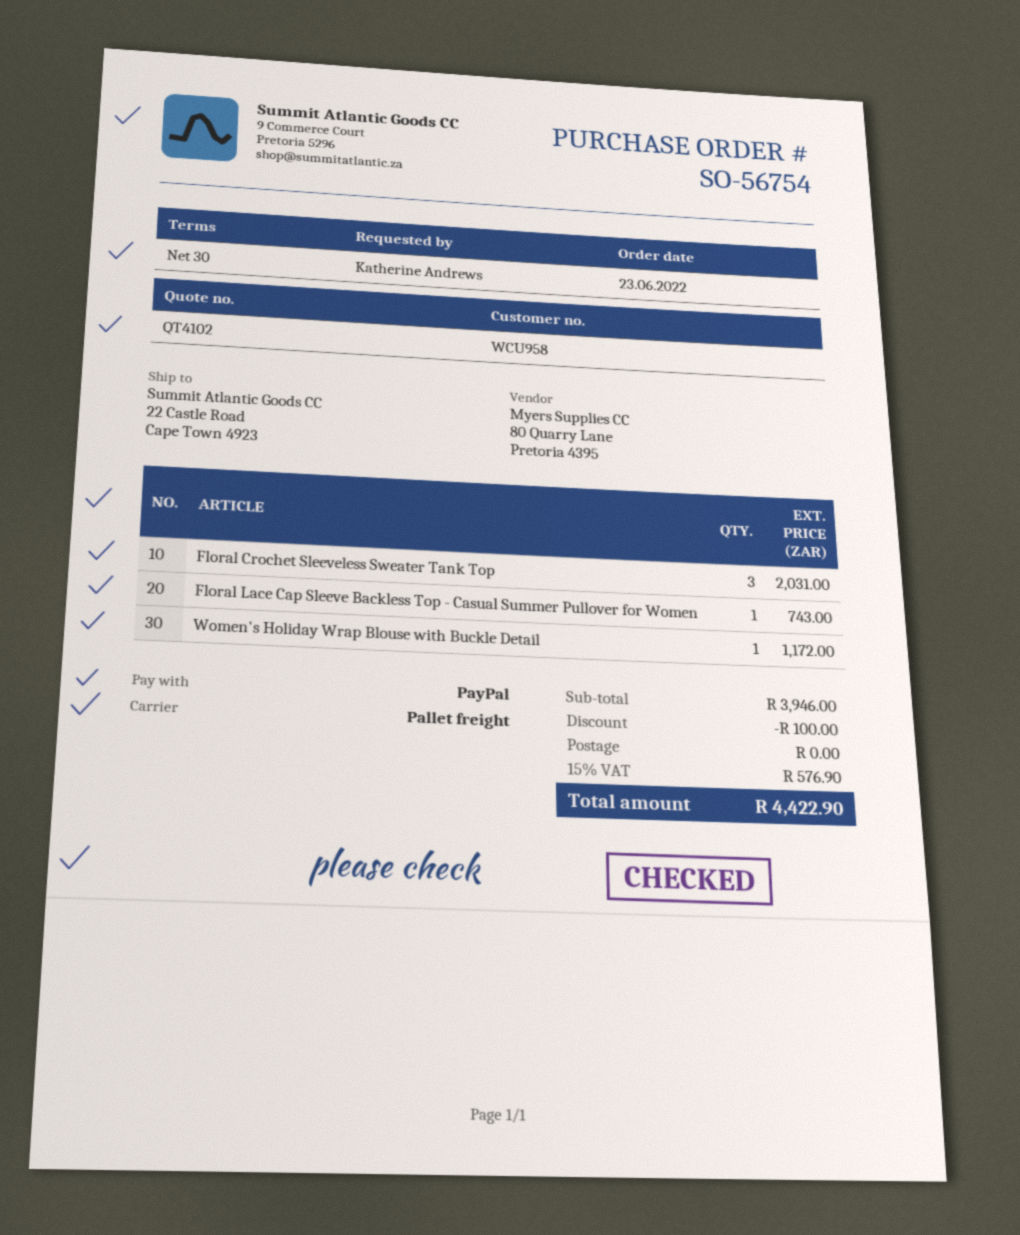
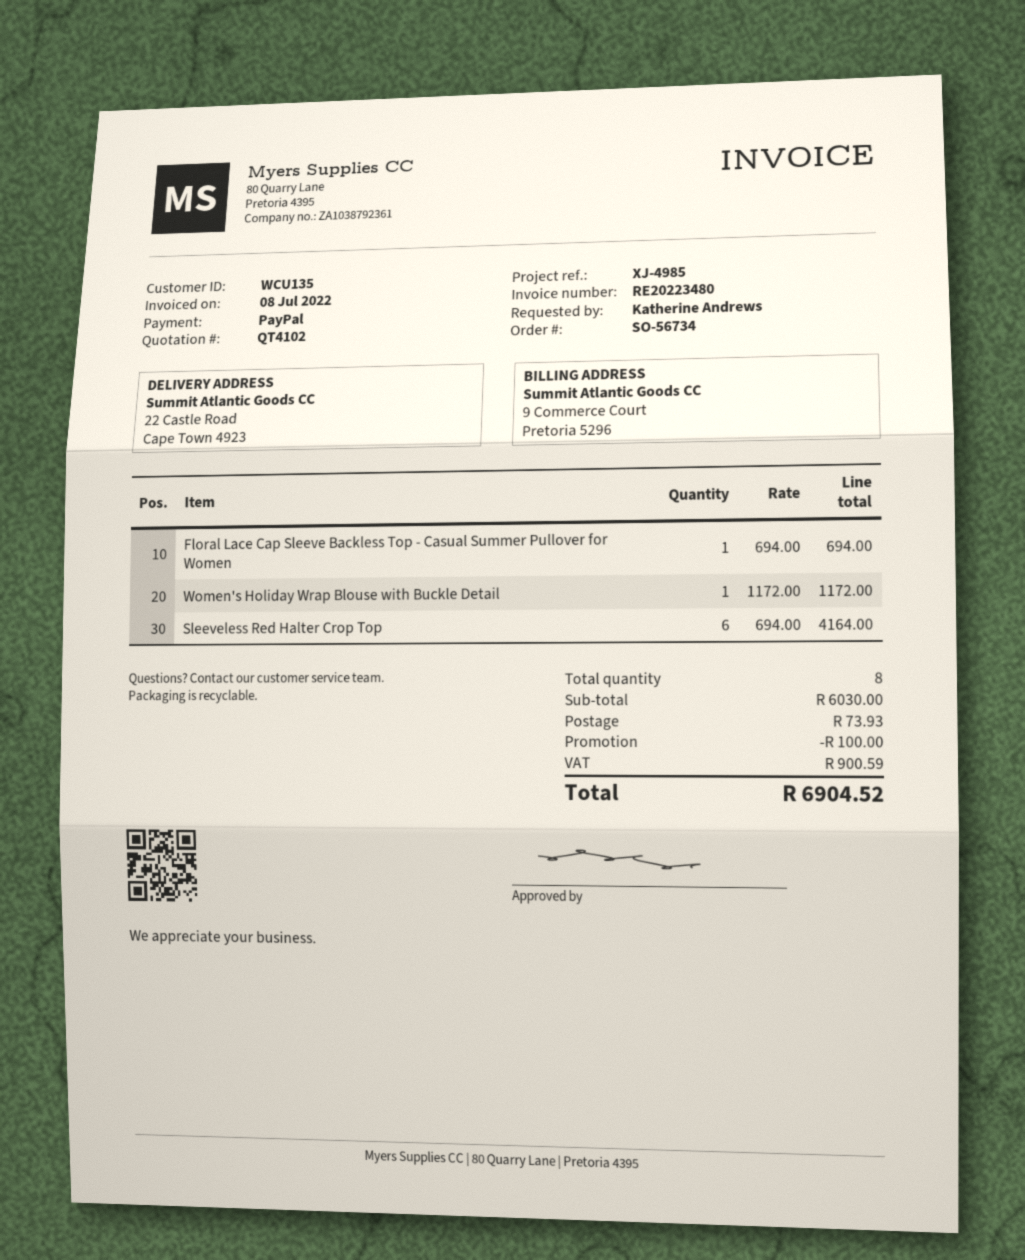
order number: SO-56754 -> SO-56734
customer number: WCU958 -> WCU135
Floral Crochet Sleeveless Sweater Tank Top: 3 for 2031.00 -> none
Floral Lace Cap Sleeve Backless Top - Casual Summer Pullover for Women: 1 for 743.00 -> 1 for 694.00
Sleeveless Red Halter Crop Top: none -> 6 for 4164.00
subtotal: 3946.00 -> 6030.00
shipping: 0.00 -> 73.93
tax: 576.90 -> 900.59
total: 4422.90 -> 6904.52

